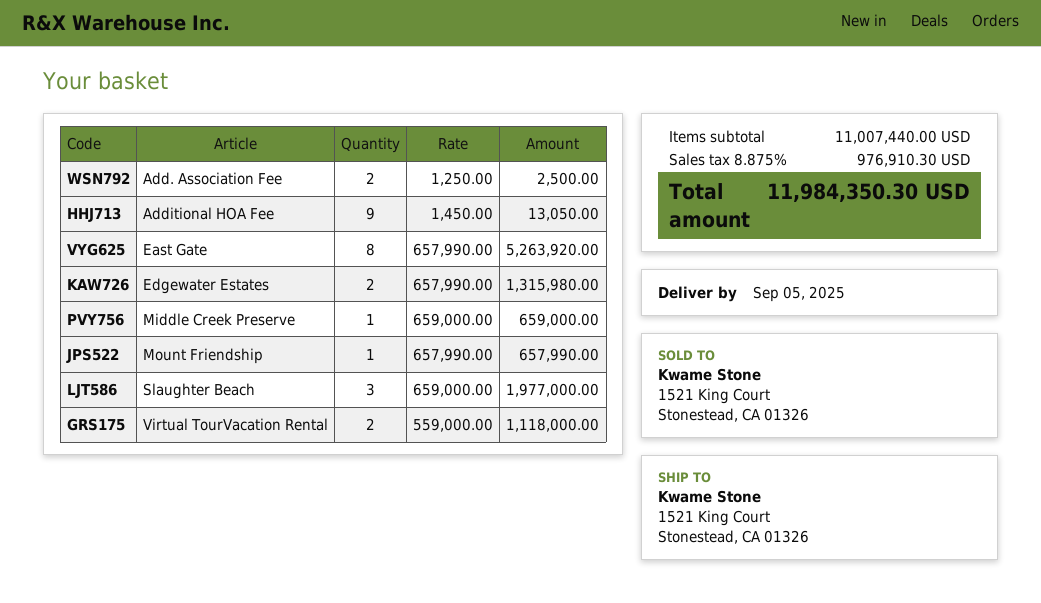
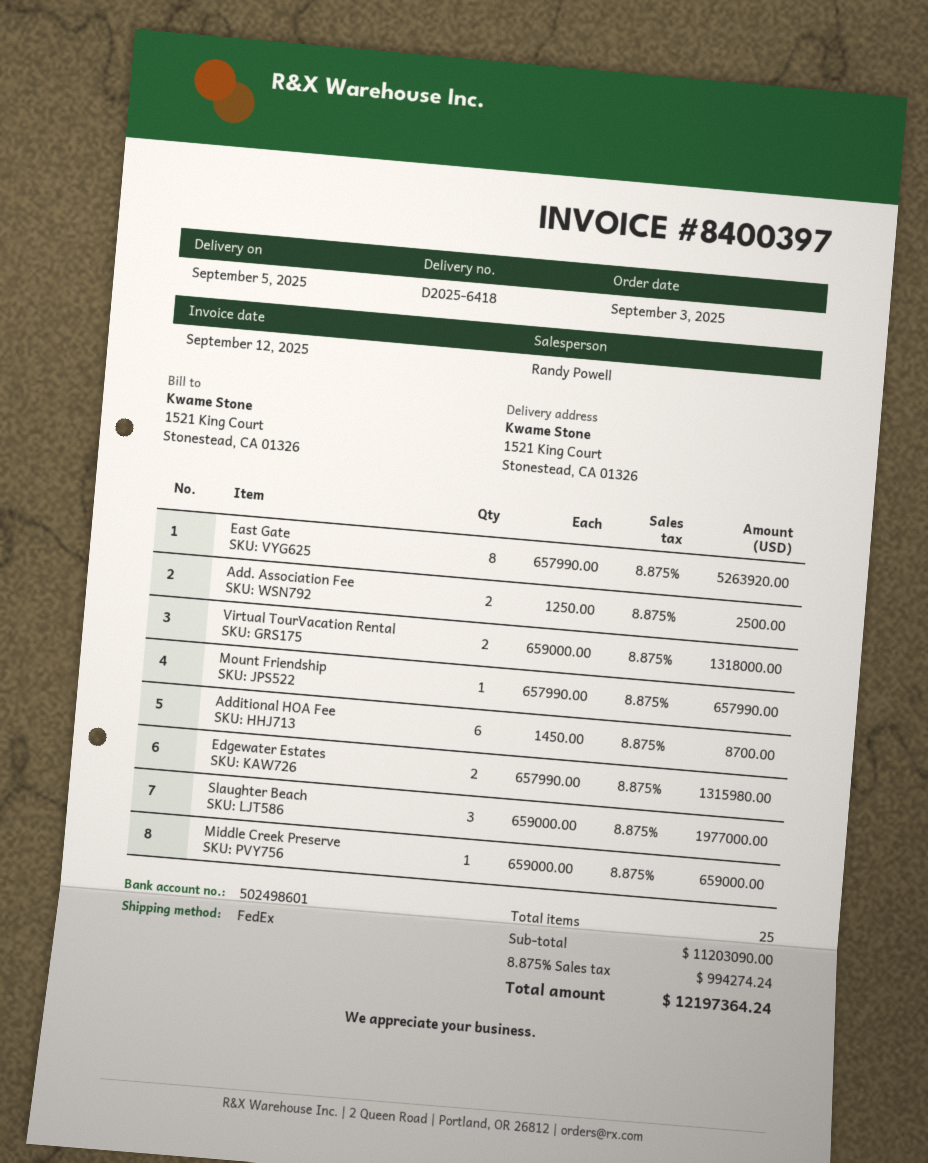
Additional HOA Fee: 9 x 1450.00 = 13050.00 -> 6 x 1450.00 = 8700.00
Virtual TourVacation Rental: 2 x 559000.00 = 1118000.00 -> 2 x 659000.00 = 1318000.00
subtotal: 11007440.00 -> 11203090.00
tax: 8.875% = 976910.30 -> 8.875% = 994274.24
total: 11984350.30 -> 12197364.24

